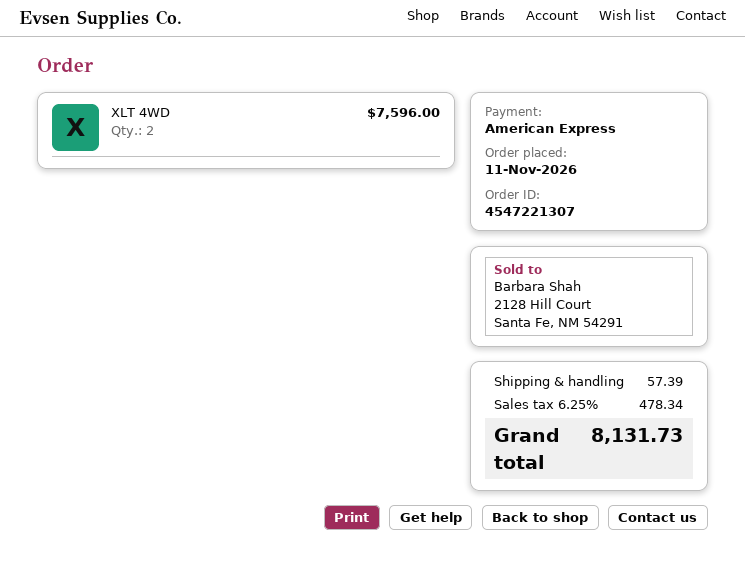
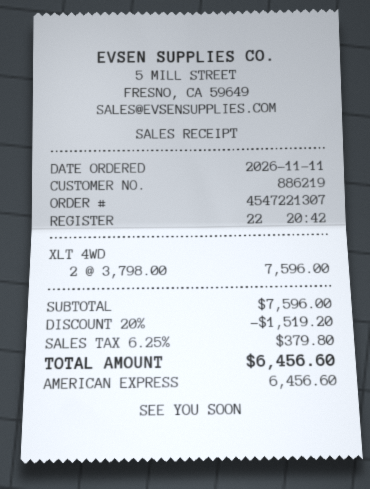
discount: none -> 20% = 1519.20
shipping: 57.39 -> none
tax: 6.25% = 478.34 -> 6.25% = 379.80
total: 8131.73 -> 6456.60

